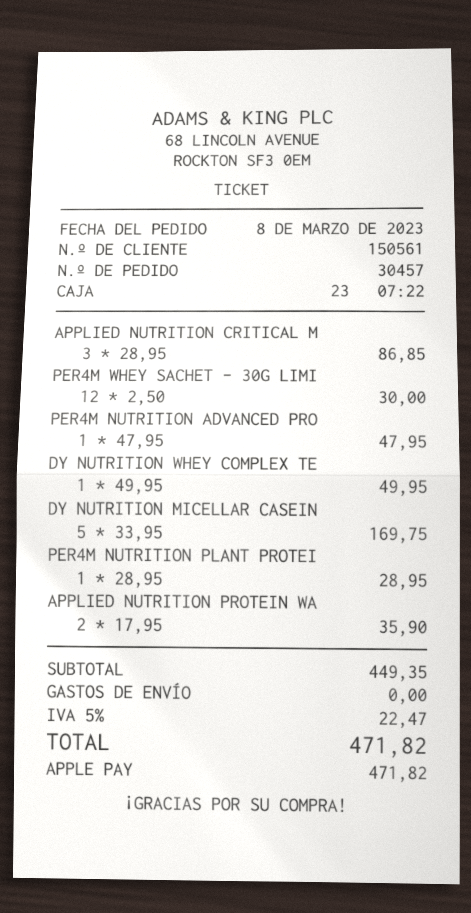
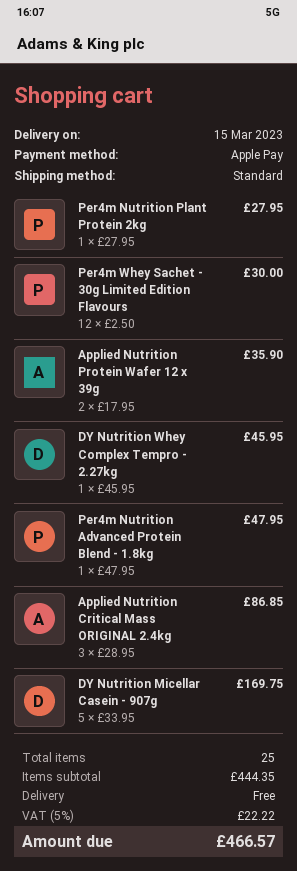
DY NUTRITION WHEY COMPLEX TE: 1 x 49.95 = 49.95 -> 1 x 45.95 = 45.95
PER4M NUTRITION PLANT PROTEI: 1 x 28.95 = 28.95 -> 1 x 27.95 = 27.95
subtotal: 449.35 -> 444.35
tax: 5% = 22.47 -> 5% = 22.22
total: 471.82 -> 466.57

